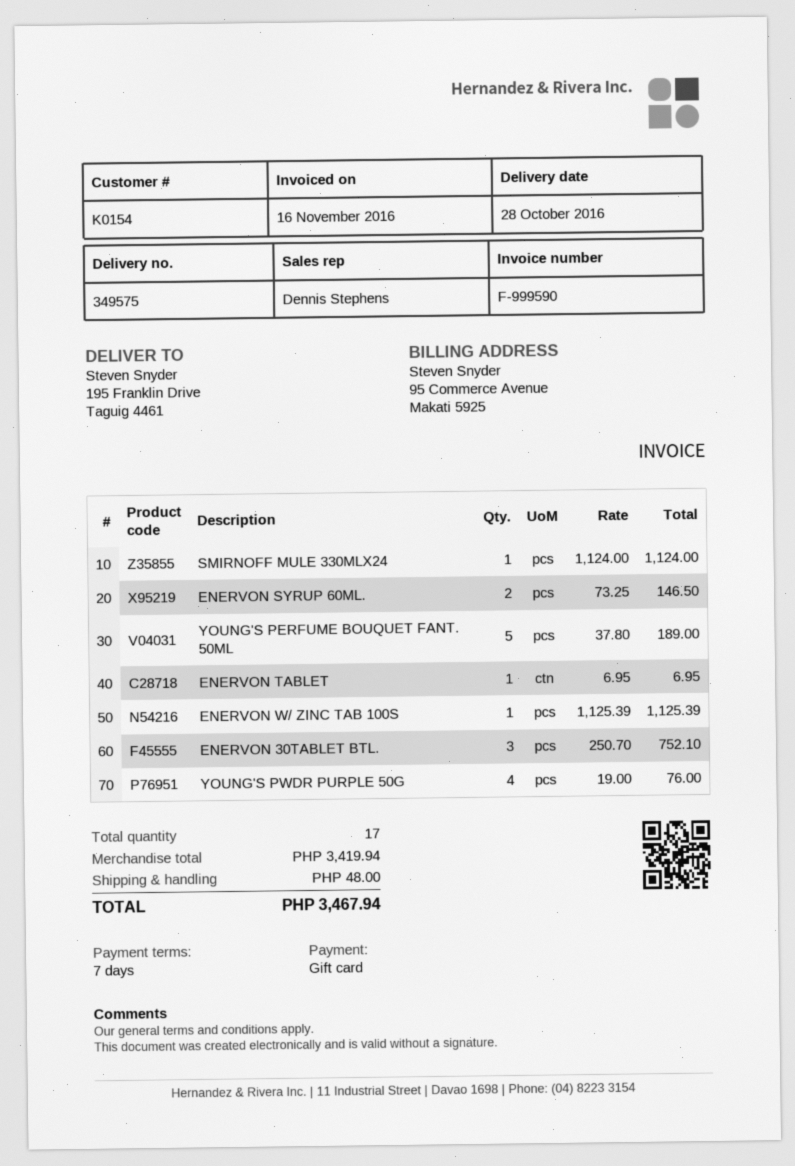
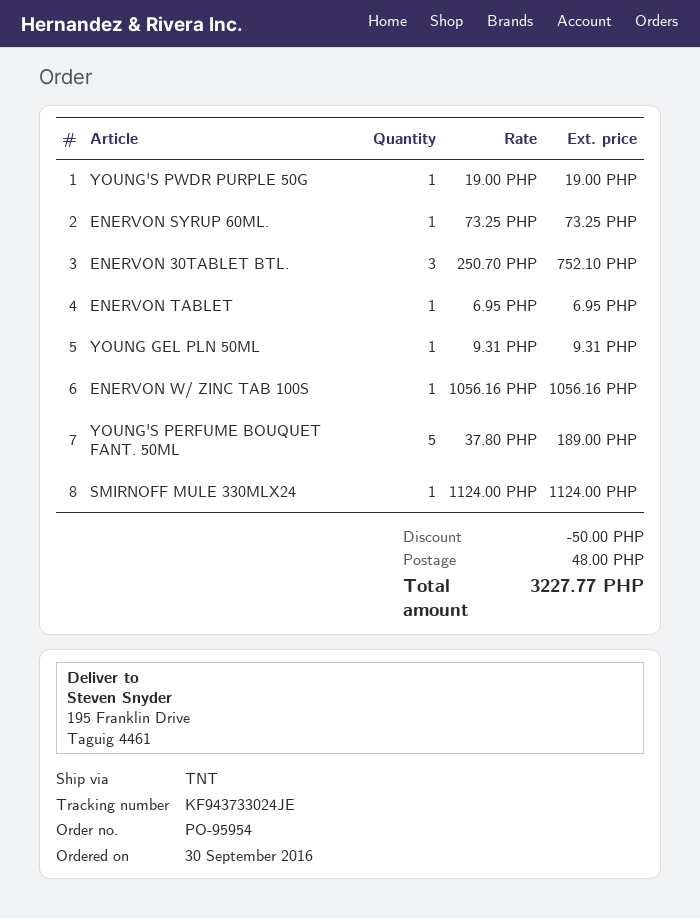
ENERVON SYRUP 60ML.: 2 x 73.25 = 146.50 -> 1 x 73.25 = 73.25
ENERVON W/ ZINC TAB 100S: 1 x 1125.39 = 1125.39 -> 1 x 1056.16 = 1056.16
YOUNG'S PWDR PURPLE 50G: 4 x 19.00 = 76.00 -> 1 x 19.00 = 19.00
YOUNG GEL PLN 50ML: none -> 1 x 9.31 = 9.31
discount: none -> 50.00
total: 3467.94 -> 3227.77

